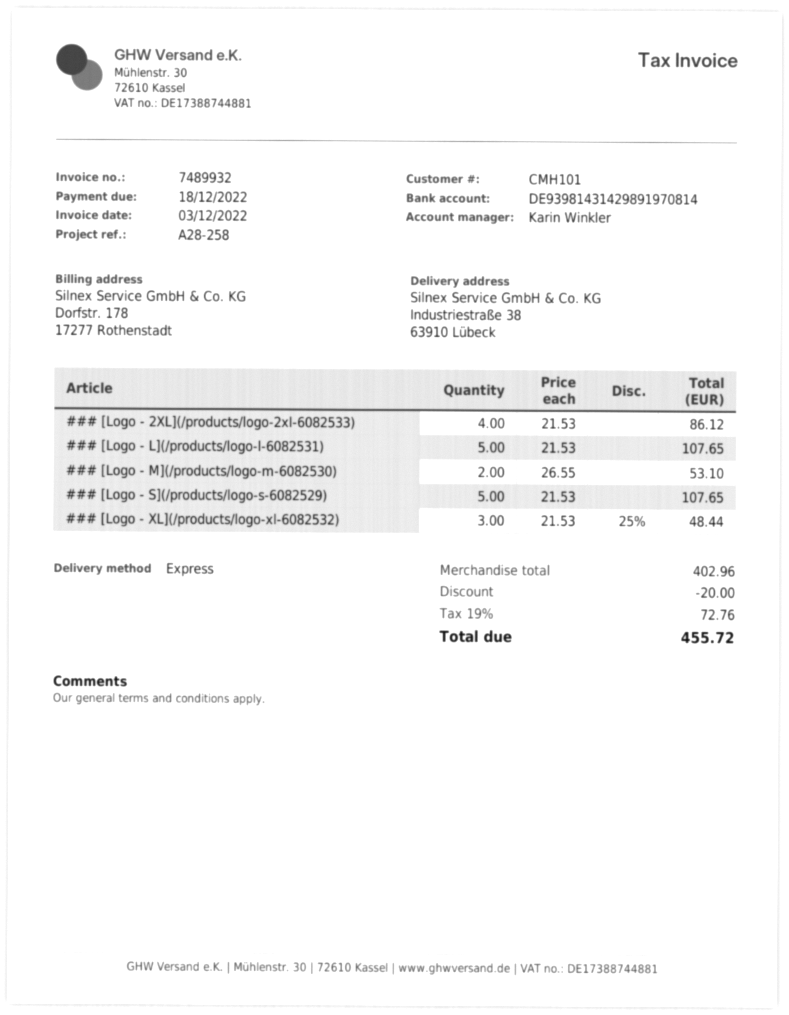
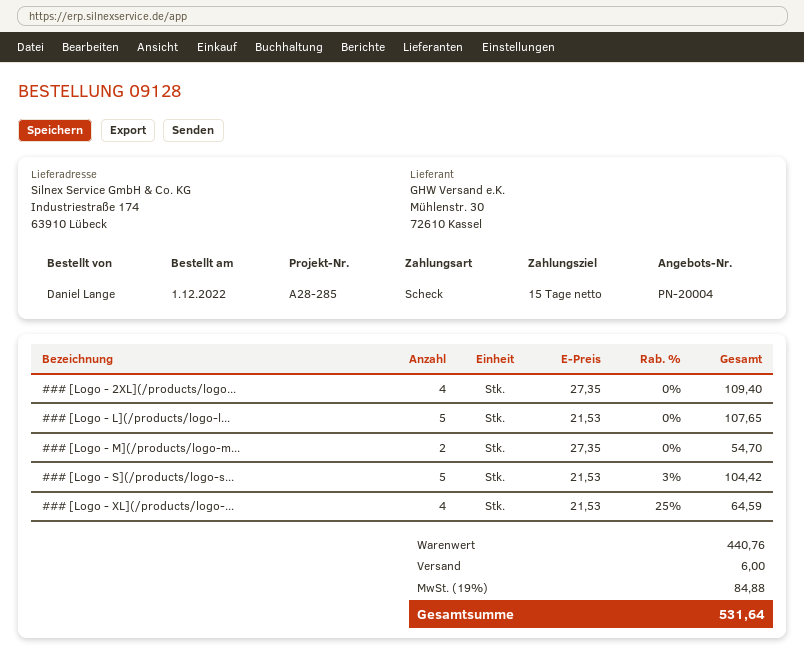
reference: A28-258 -> A28-285
ship to: Industriestraße 38, 63910 Lübeck -> Industriestraße 174, 63910 Lübeck
### [Logo - 2XL](/products/logo-2xl-6082533): 4 x 21.53 = 86.12 -> 4 x 27.35 = 109.40
### [Logo - M](/products/logo-m-6082530): 2 x 26.55 = 53.10 -> 2 x 27.35 = 54.70
### [Logo - S](/products/logo-s-6082529): 5 x 21.53 = 107.65 -> 5 x 21.53 - 3% = 104.42
### [Logo - XL](/products/logo-xl-6082532): 3 x 21.53 - 25% = 48.44 -> 4 x 21.53 - 25% = 64.59
subtotal: 402.96 -> 440.76
discount: 20.00 -> none
shipping: none -> 6.00
tax: 19% = 72.76 -> 19% = 84.88
total: 455.72 -> 531.64

